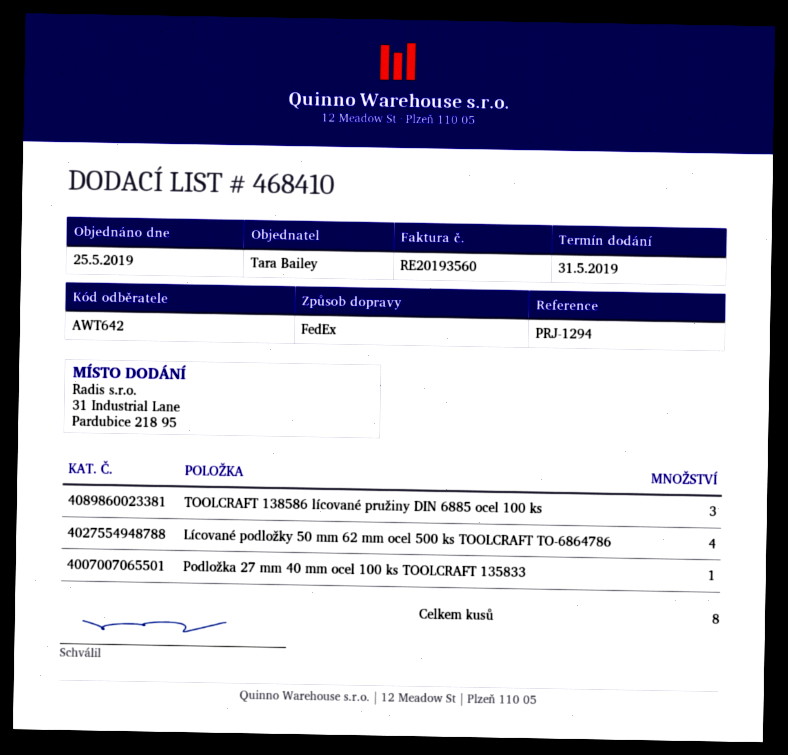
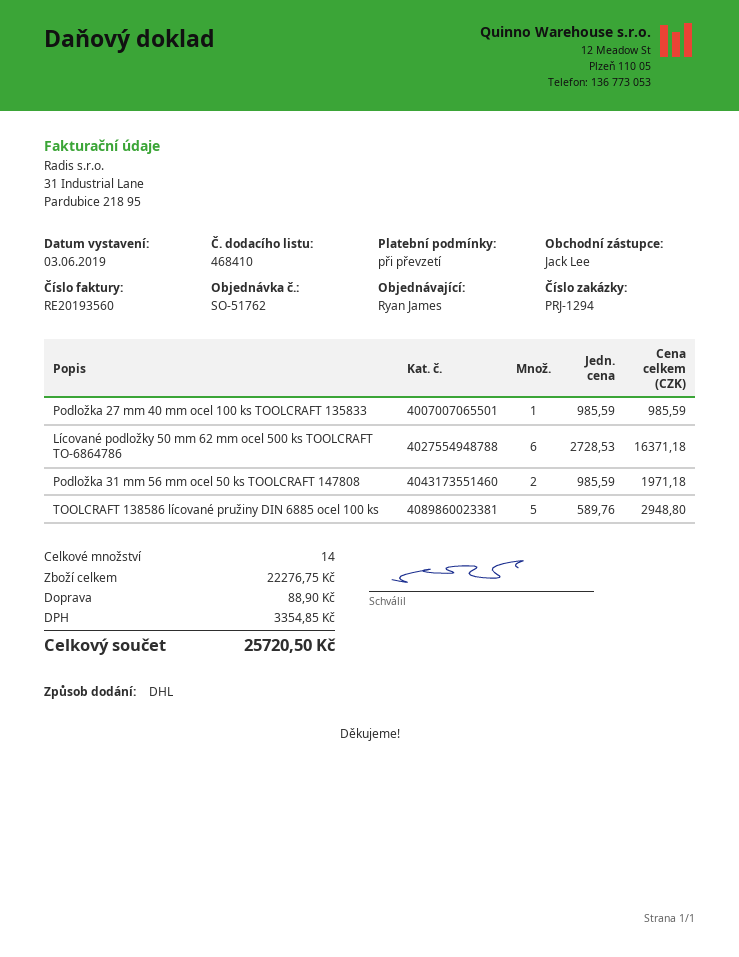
ordered by: Tara Bailey -> Ryan James
shipping method: FedEx -> DHL
TOOLCRAFT 138586 lícované pružiny DIN 6885 ocel 100 ks: 3 -> 5
Lícované podložky 50 mm 62 mm ocel 500 ks TOOLCRAFT TO-6864786: 4 -> 6
Podložka 31 mm 56 mm ocel 50 ks TOOLCRAFT 147808: none -> 2
total quantity: 8 -> 14

